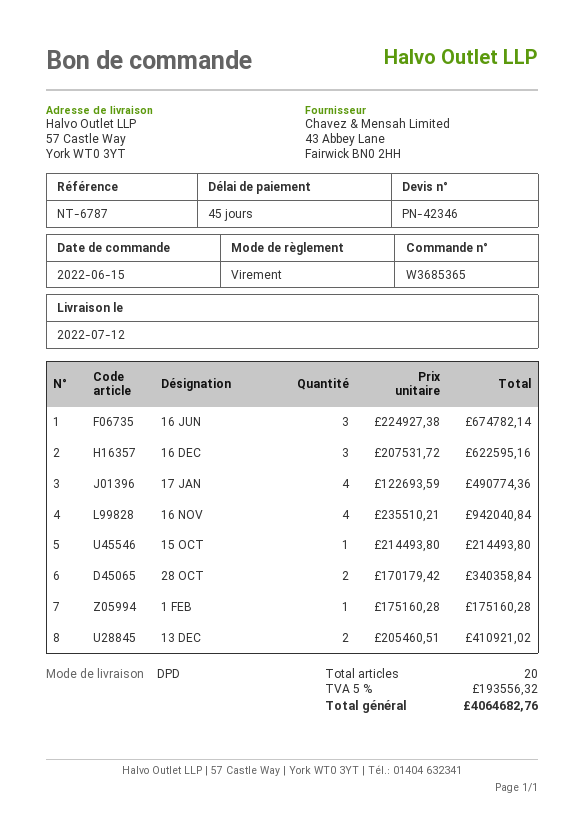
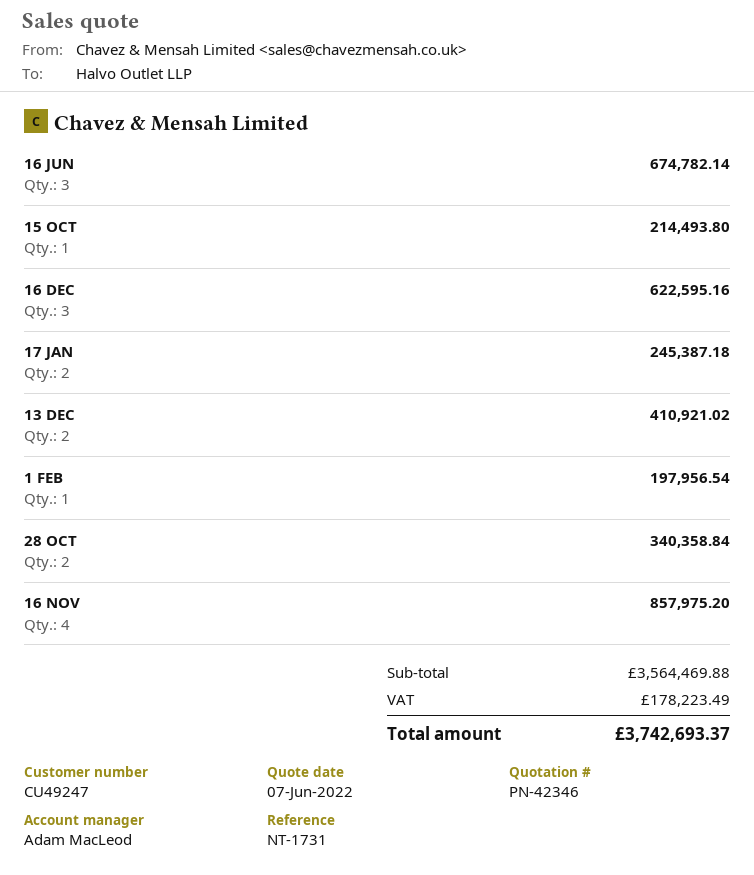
reference: NT-6787 -> NT-1731
17 JAN: 4 for 490774.36 -> 2 for 245387.18
16 NOV: 4 for 942040.84 -> 4 for 857975.20
1 FEB: 1 for 175160.28 -> 1 for 197956.54
tax: 193556.32 -> 178223.49
total: 4064682.76 -> 3742693.37

